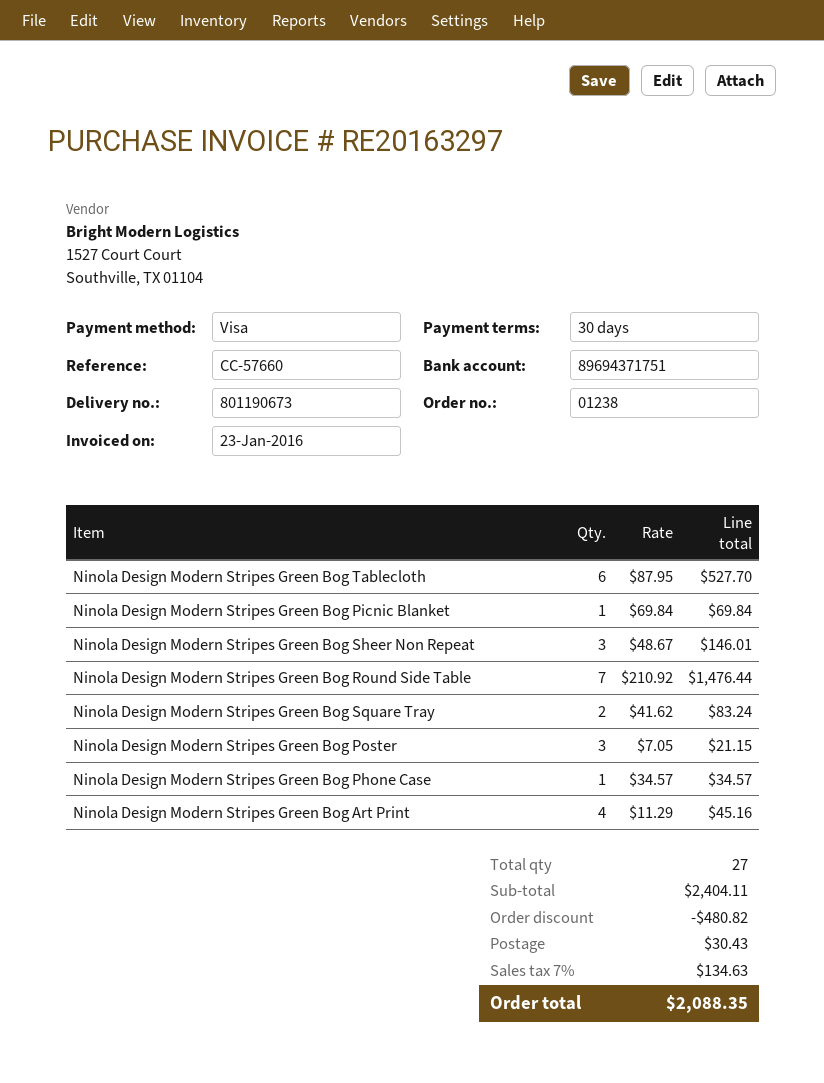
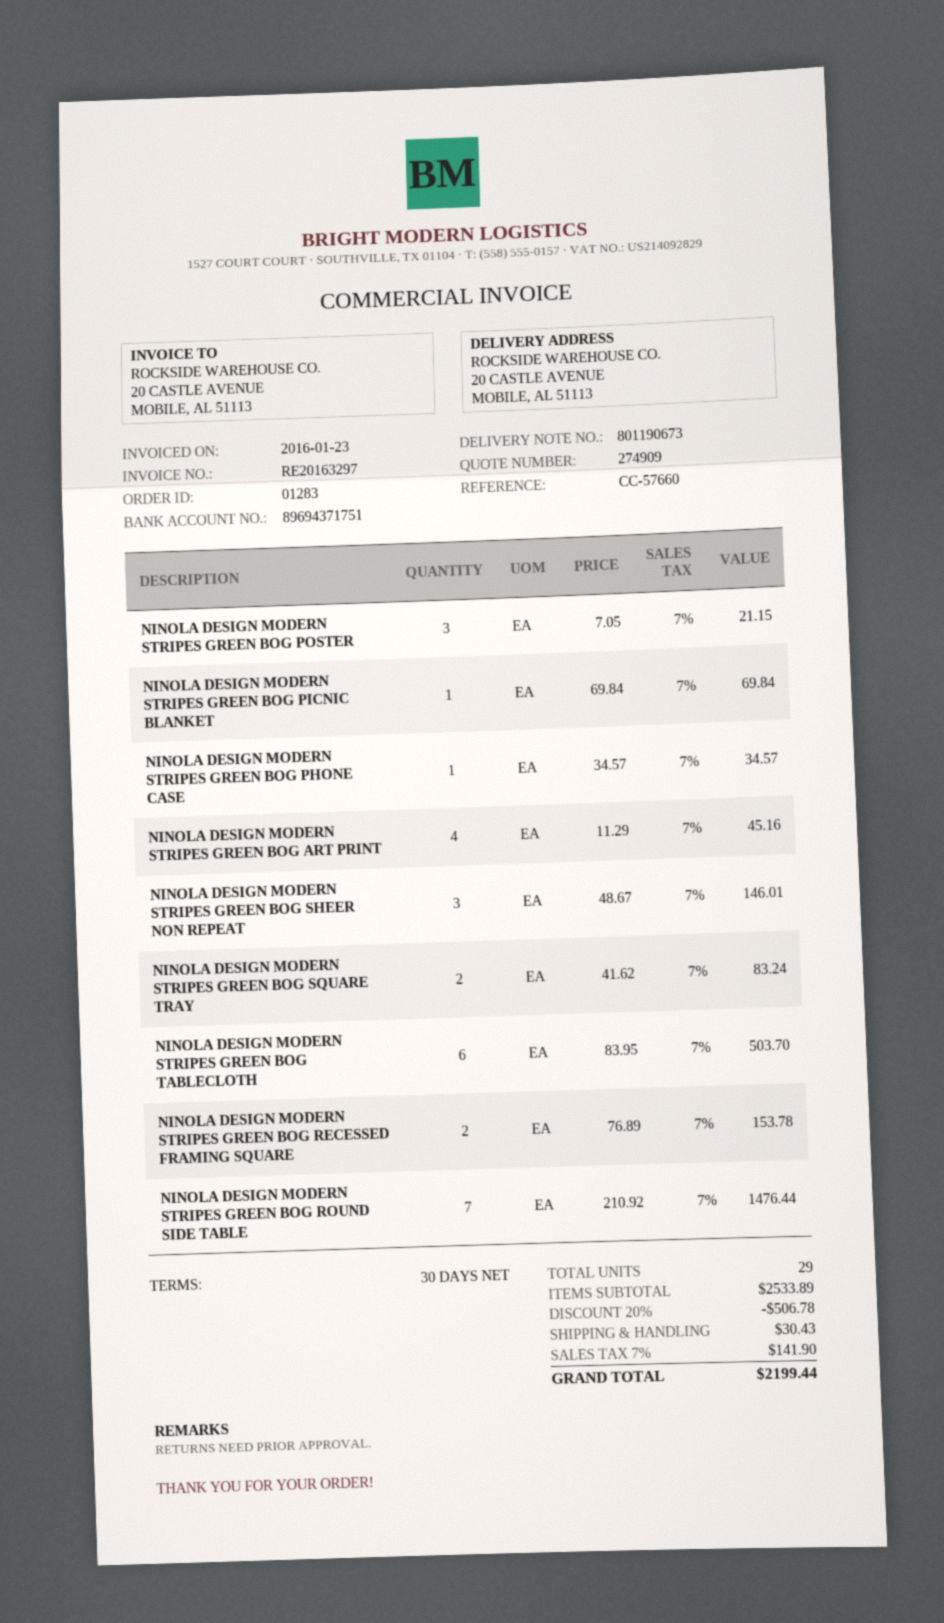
order number: 01238 -> 01283
Ninola Design Modern Stripes Green Bog Tablecloth: 6 x 87.95 = 527.70 -> 6 x 83.95 = 503.70
NINOLA DESIGN MODERN STRIPES GREEN BOG RECESSED FRAMING SQUARE: none -> 2 x 76.89 = 153.78
total quantity: 27 -> 29
subtotal: 2404.11 -> 2533.89
discount: 480.82 -> 506.78
tax: 7% = 134.63 -> 7% = 141.90
total: 2088.35 -> 2199.44

